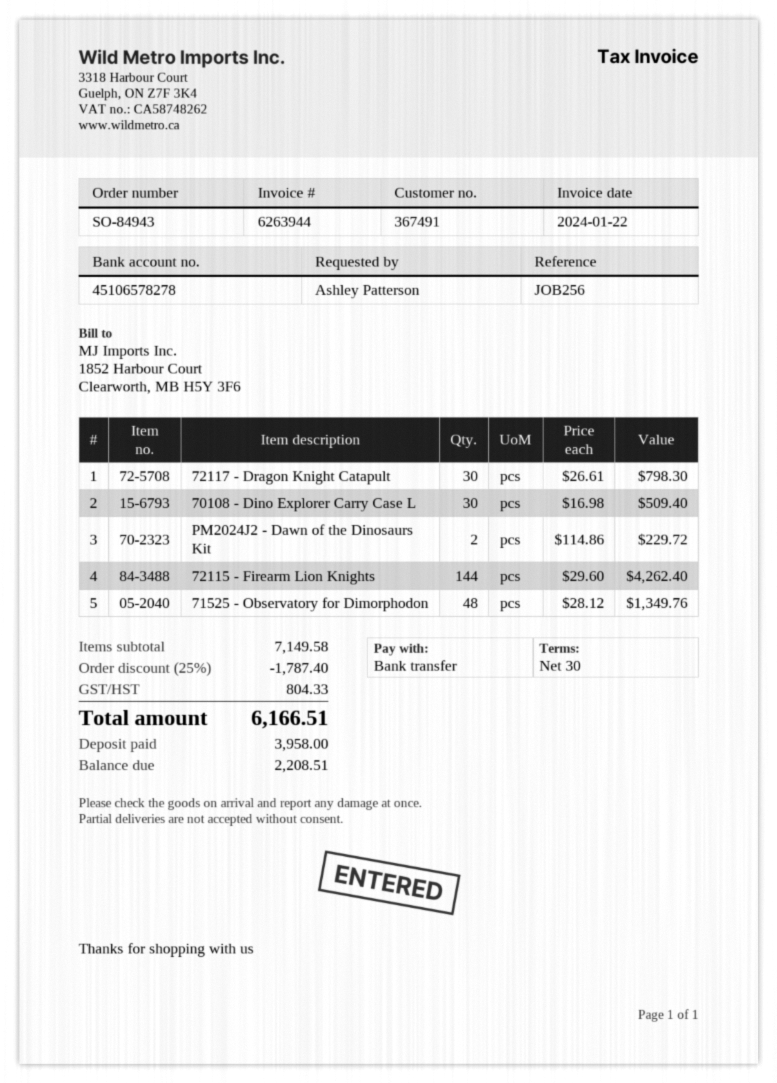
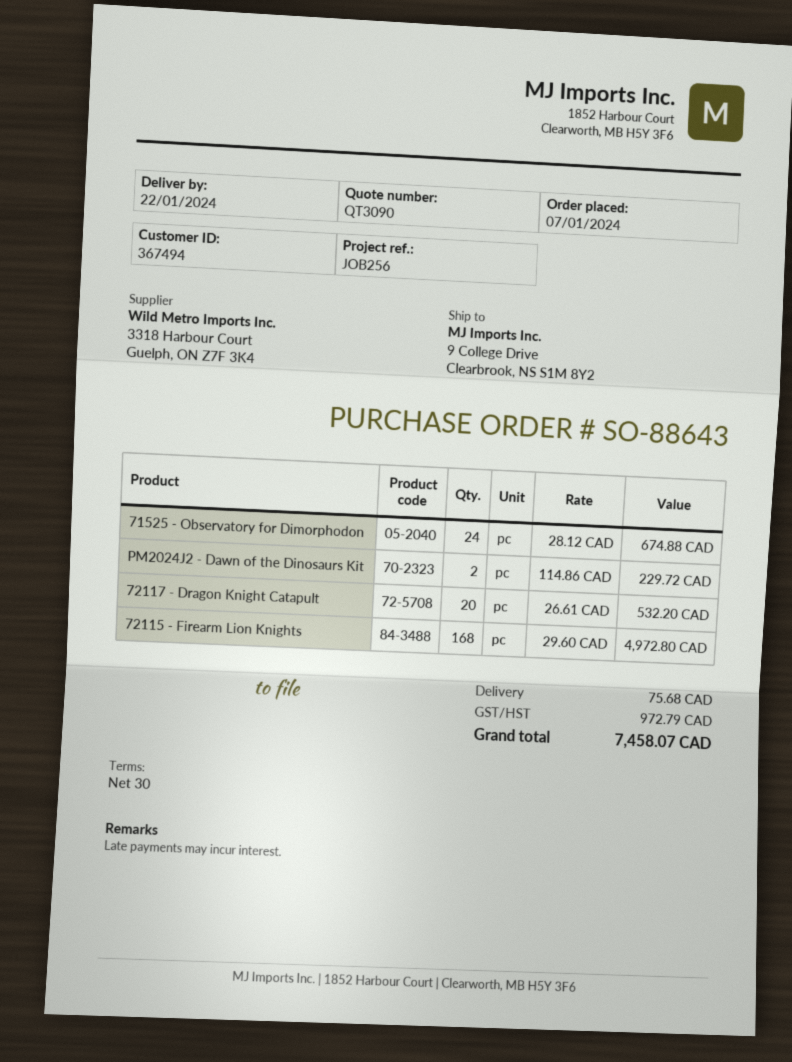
order number: SO-84943 -> SO-88643
customer number: 367491 -> 367494
72117 - Dragon Knight Catapult: 30 x 26.61 = 798.30 -> 20 x 26.61 = 532.20
70108 - Dino Explorer Carry Case L: 30 x 16.98 = 509.40 -> none
72115 - Firearm Lion Knights: 144 x 29.60 = 4262.40 -> 168 x 29.60 = 4972.80
71525 - Observatory for Dimorphodon: 48 x 28.12 = 1349.76 -> 24 x 28.12 = 674.88
discount: 25% = 1787.40 -> none
shipping: none -> 75.68
tax: 804.33 -> 972.79
total: 6166.51 -> 7458.07

